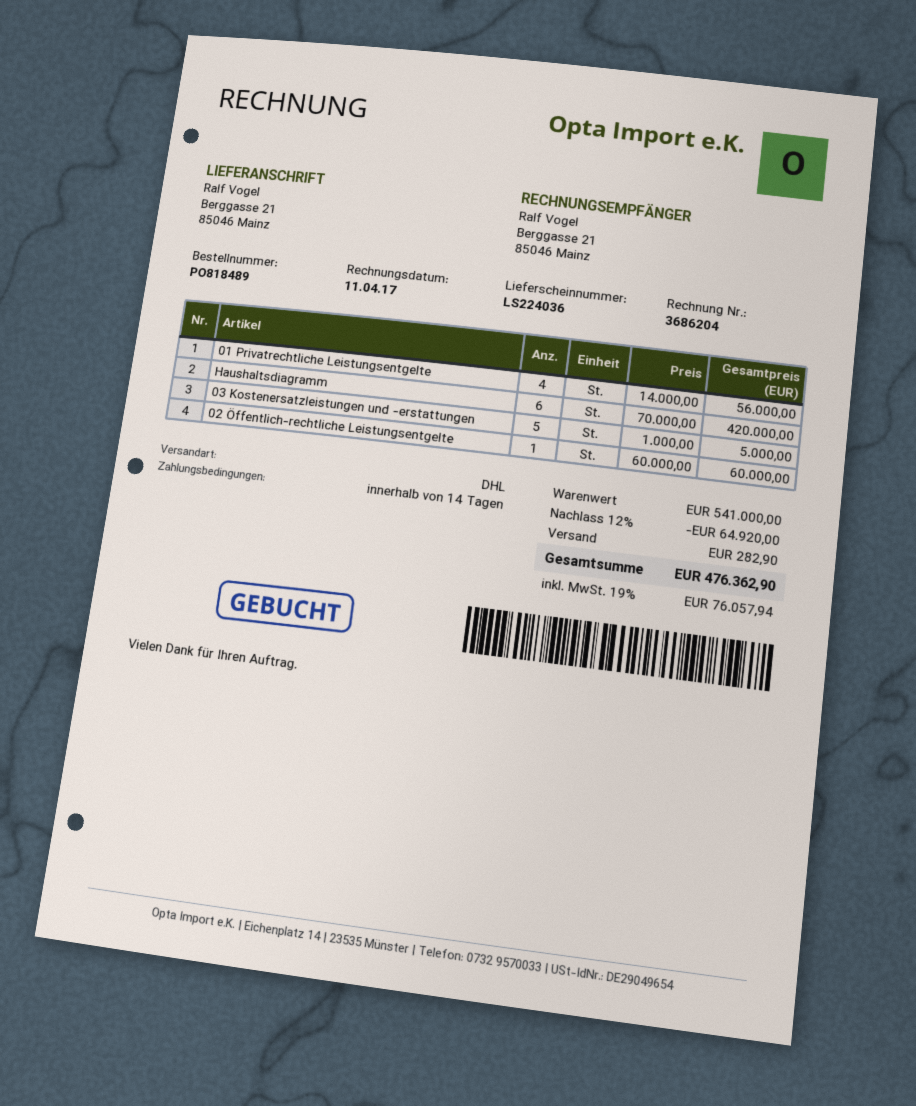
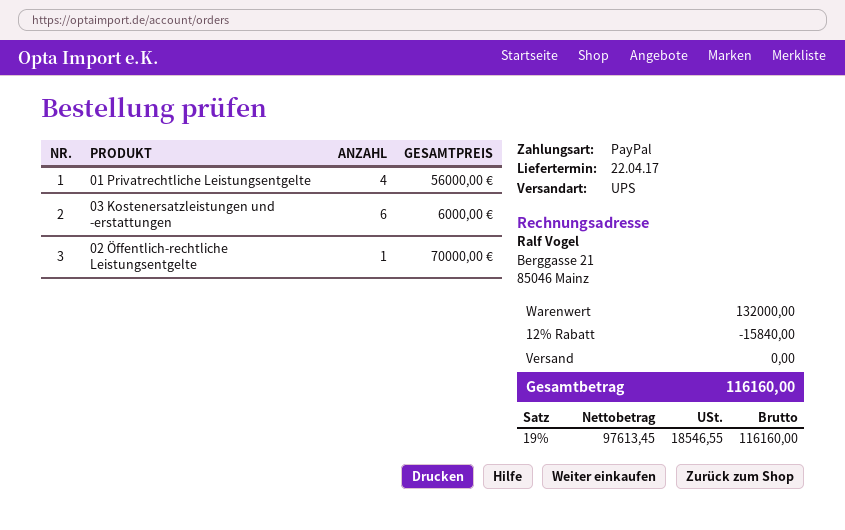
shipping method: DHL -> UPS
Haushaltsdiagramm: 6 for 420000.00 -> none
03 Kostenersatzleistungen und -erstattungen: 5 for 5000.00 -> 6 for 6000.00
02 Öffentlich-rechtliche Leistungsentgelte: 1 for 60000.00 -> 1 for 70000.00
subtotal: 541000.00 -> 132000.00
discount: 12% = 64920.00 -> 12% = 15840.00
shipping: 282.90 -> 0.00
tax: 19% = 76057.94 -> 19% = 18546.55
total: 476362.90 -> 116160.00

